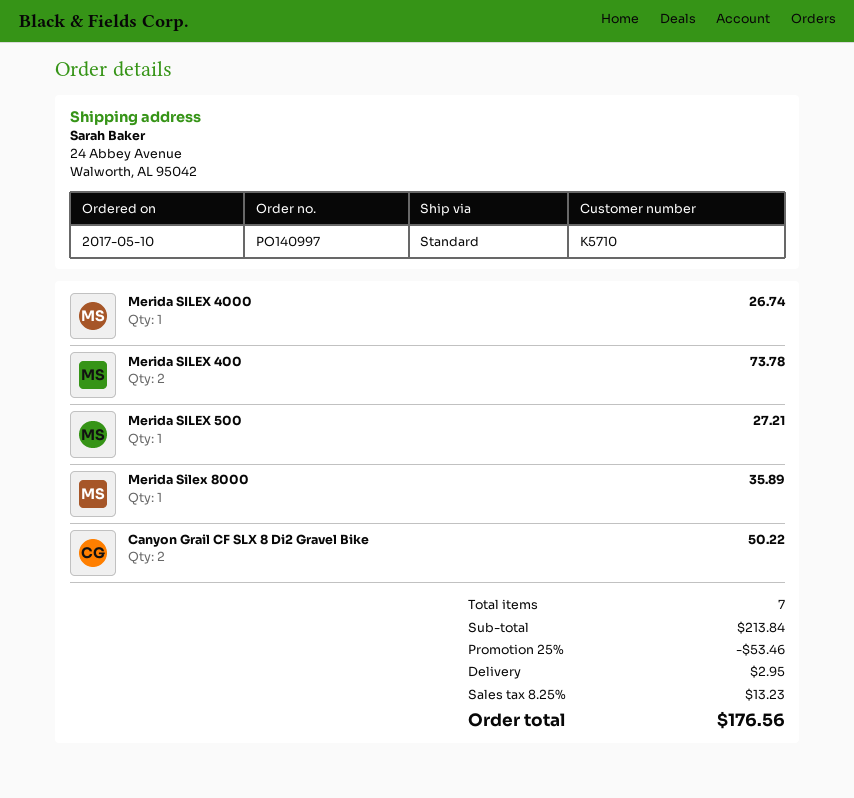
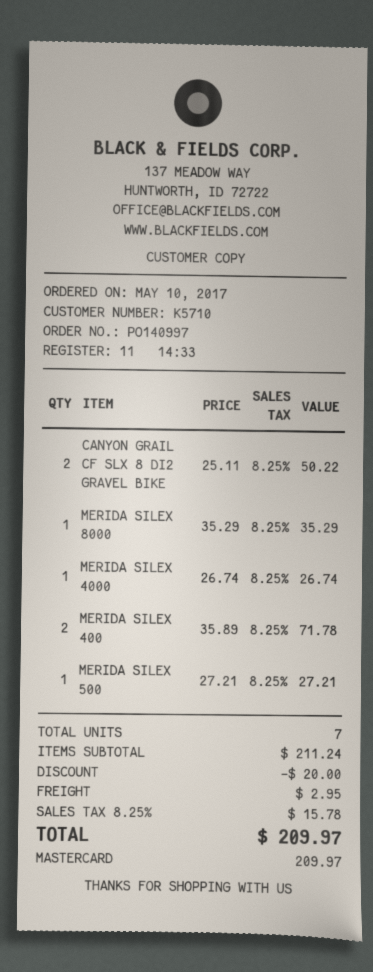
Merida SILEX 400: 2 for 73.78 -> 2 for 71.78
Merida Silex 8000: 1 for 35.89 -> 1 for 35.29
subtotal: 213.84 -> 211.24
discount: 53.46 -> 20.00
tax: 8.25% = 13.23 -> 8.25% = 15.78
total: 176.56 -> 209.97

